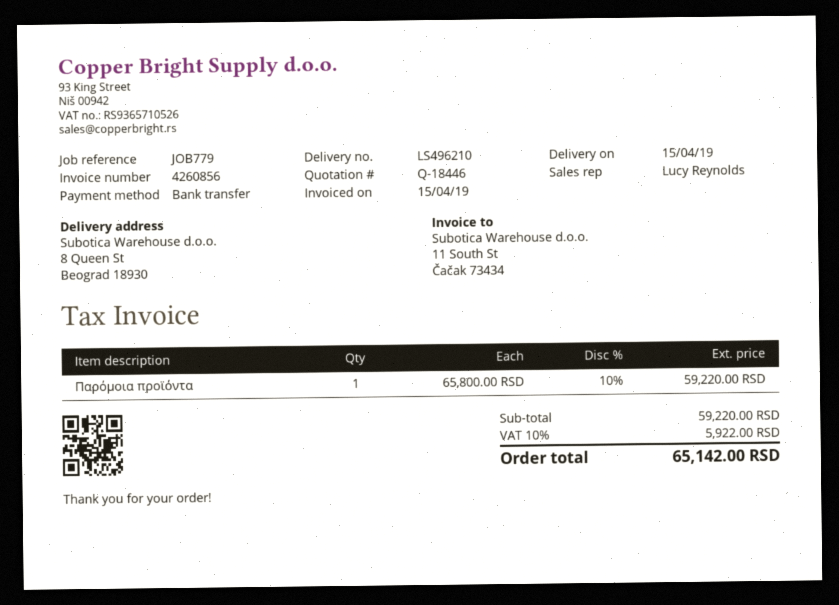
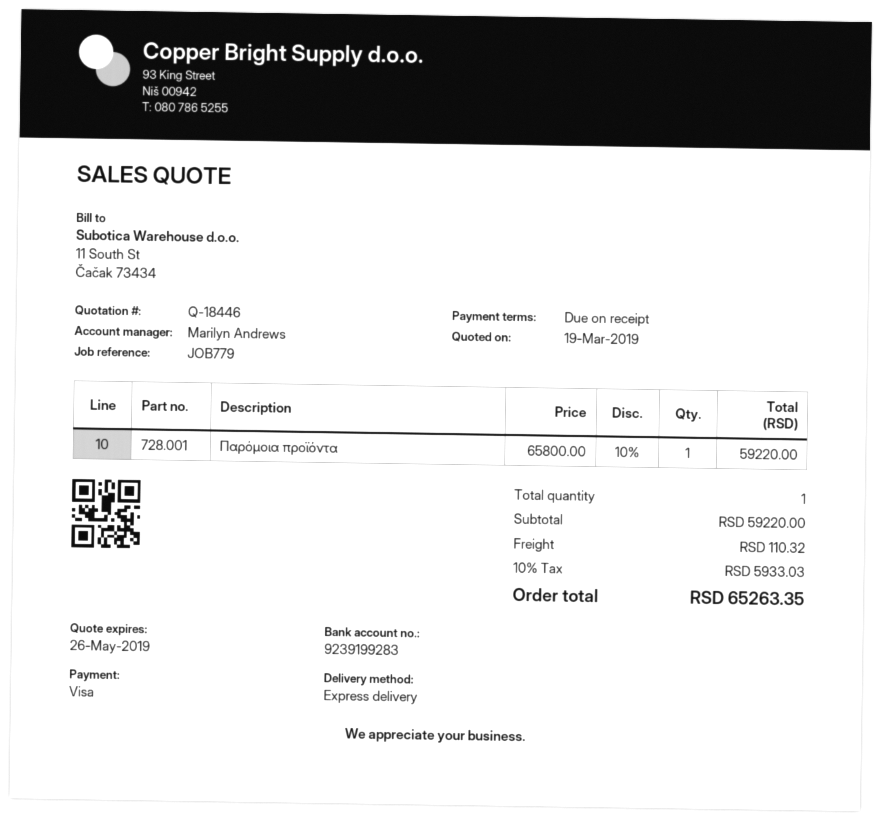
sales rep: Lucy Reynolds -> Marilyn Andrews
payment method: bank transfer -> Visa
shipping: none -> 110.32
tax: 10% = 5922.00 -> 10% = 5933.03
total: 65142.00 -> 65263.35

